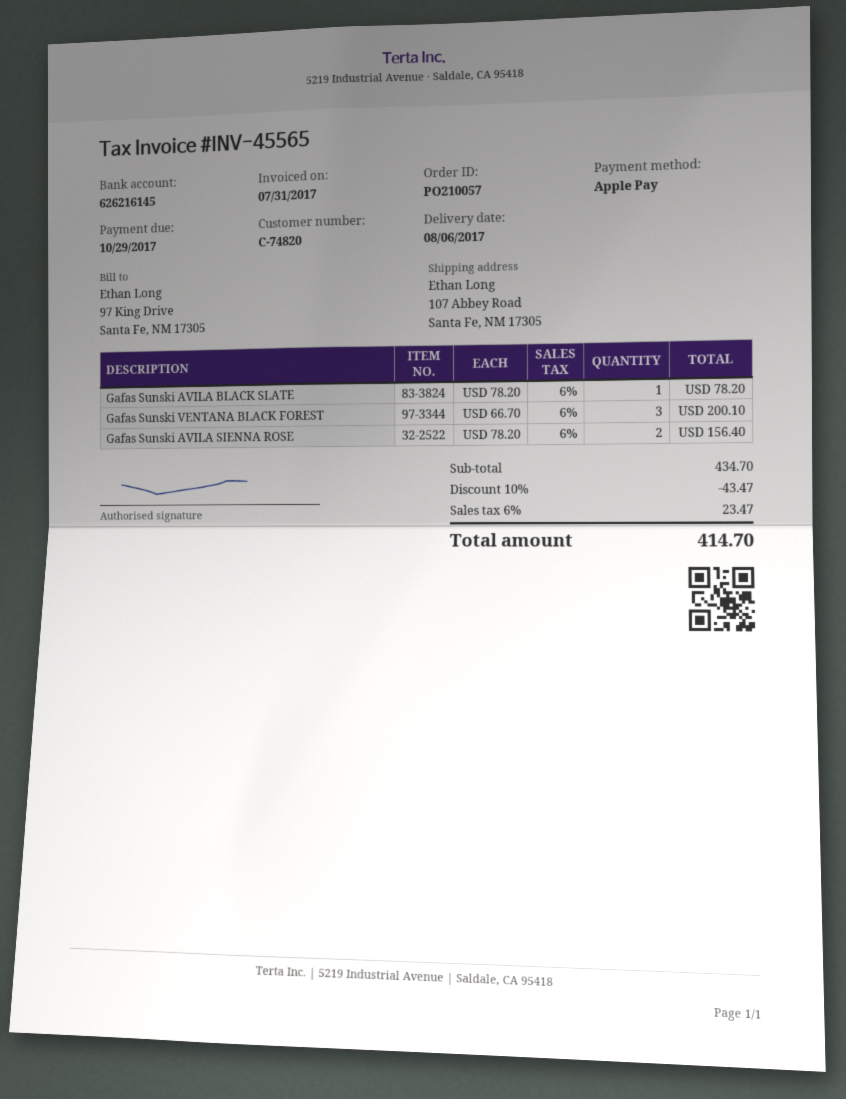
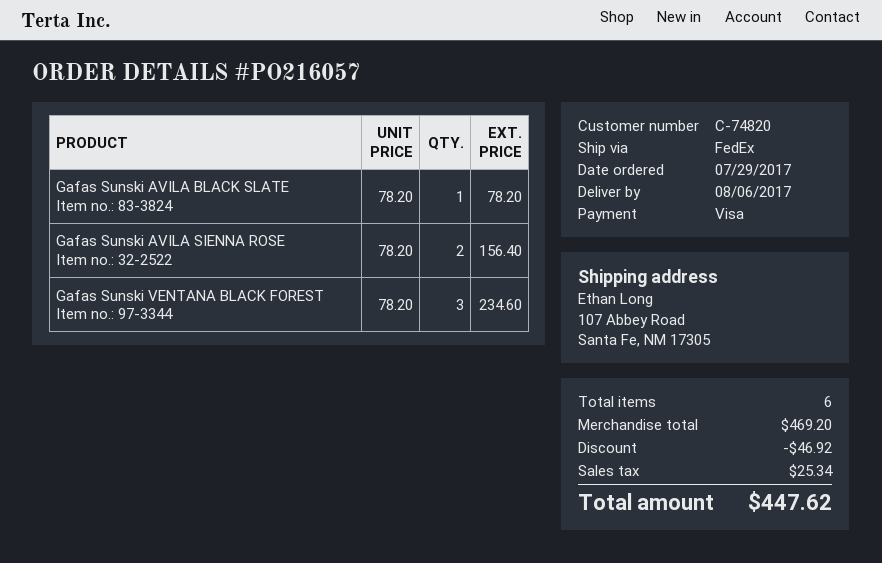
order number: PO210057 -> PO216057
payment method: Apple Pay -> Visa
Gafas Sunski VENTANA BLACK FOREST: 3 x 66.70 = 200.10 -> 3 x 78.20 = 234.60
subtotal: 434.70 -> 469.20
discount: 43.47 -> 46.92
tax: 23.47 -> 25.34
total: 414.70 -> 447.62

